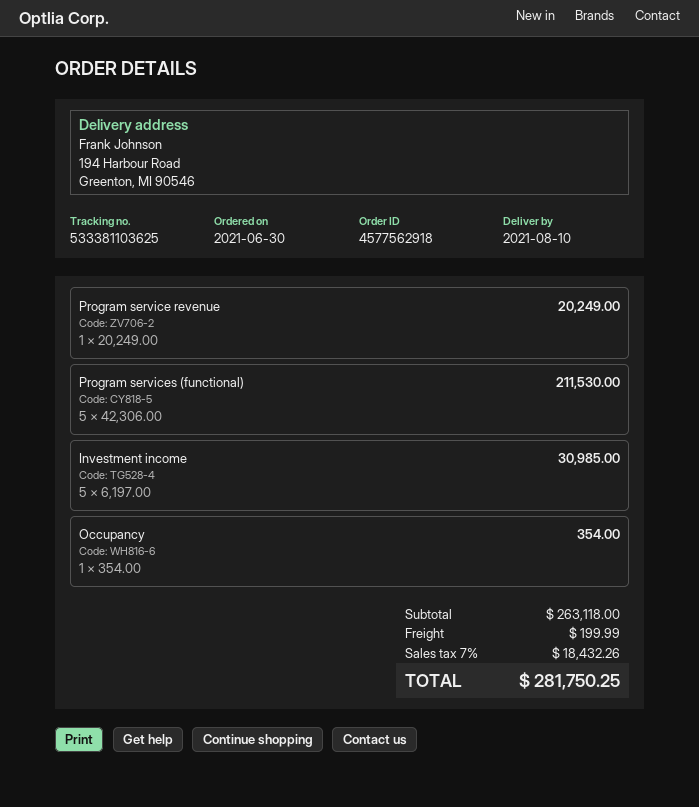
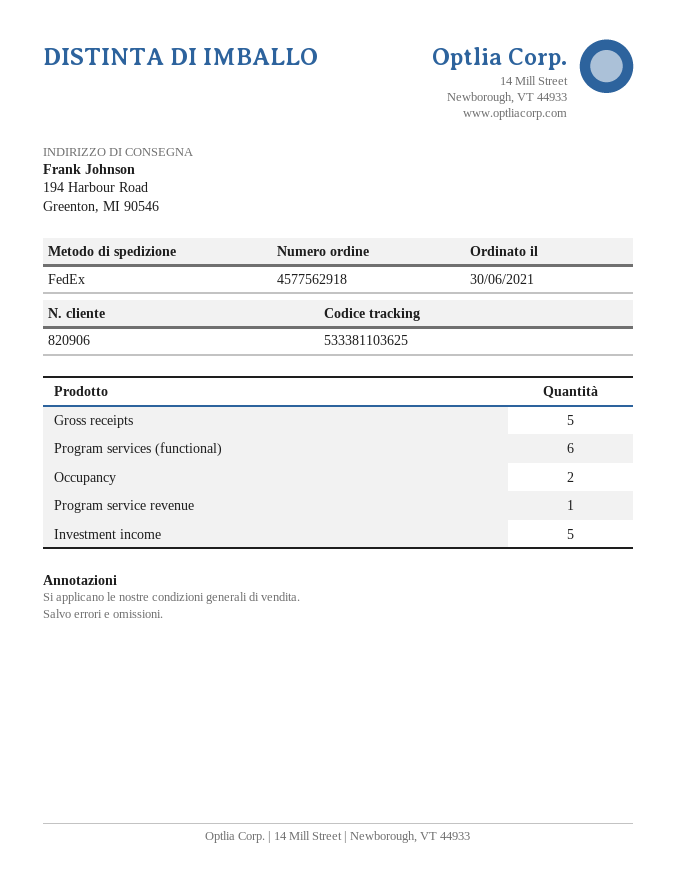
Program services (functional): 5 -> 6
Occupancy: 1 -> 2
Gross receipts: none -> 5

